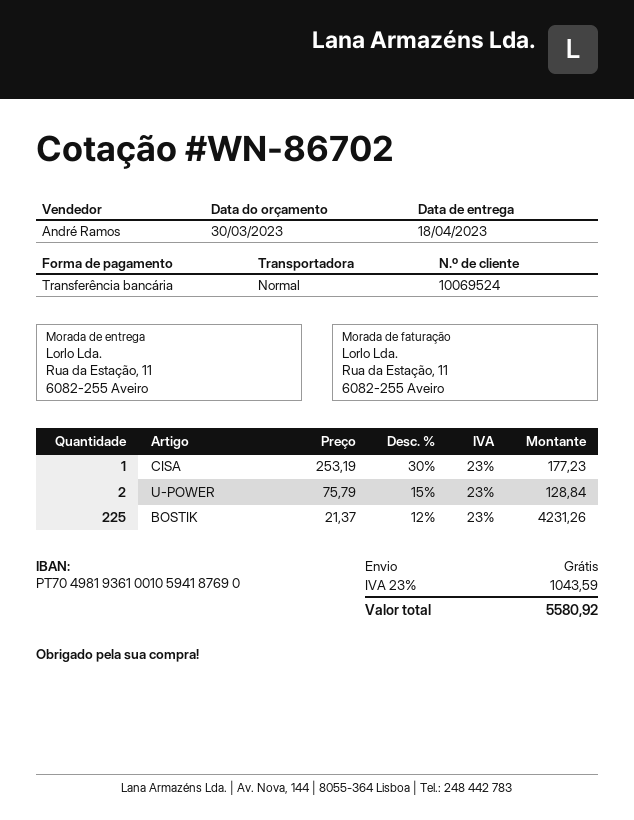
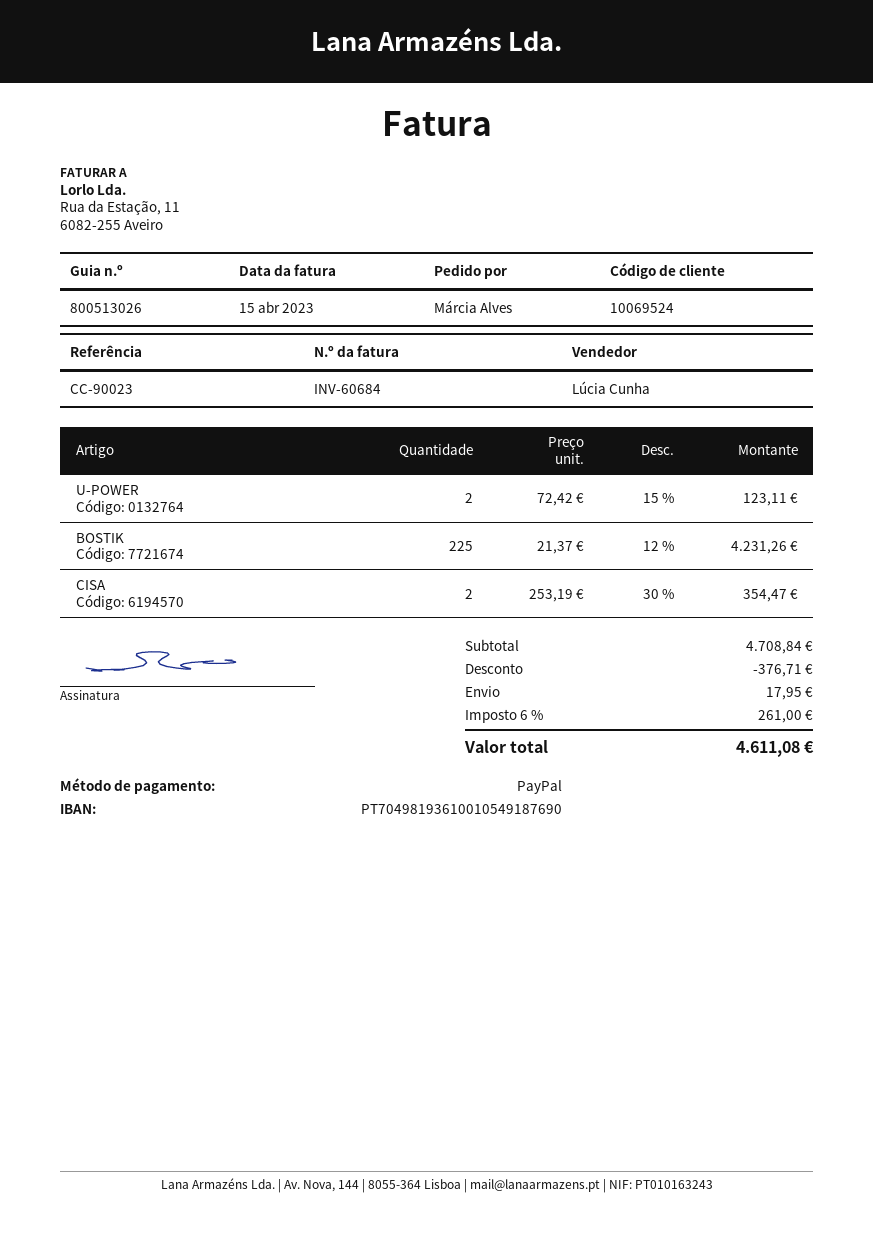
sales rep: André Ramos -> Lúcia Cunha
payment method: bank transfer -> PayPal
bank account: PT70498193610010594187690 -> PT70498193610010549187690
CISA: 1 x 253.19 - 30% = 177.23 -> 2 x 253.19 - 30% = 354.47
U-POWER: 2 x 75.79 - 15% = 128.84 -> 2 x 72.42 - 15% = 123.11
discount: none -> 376.71
shipping: 0.00 -> 17.95
tax: 23% = 1043.59 -> 6% = 261.00
total: 5580.92 -> 4611.08

